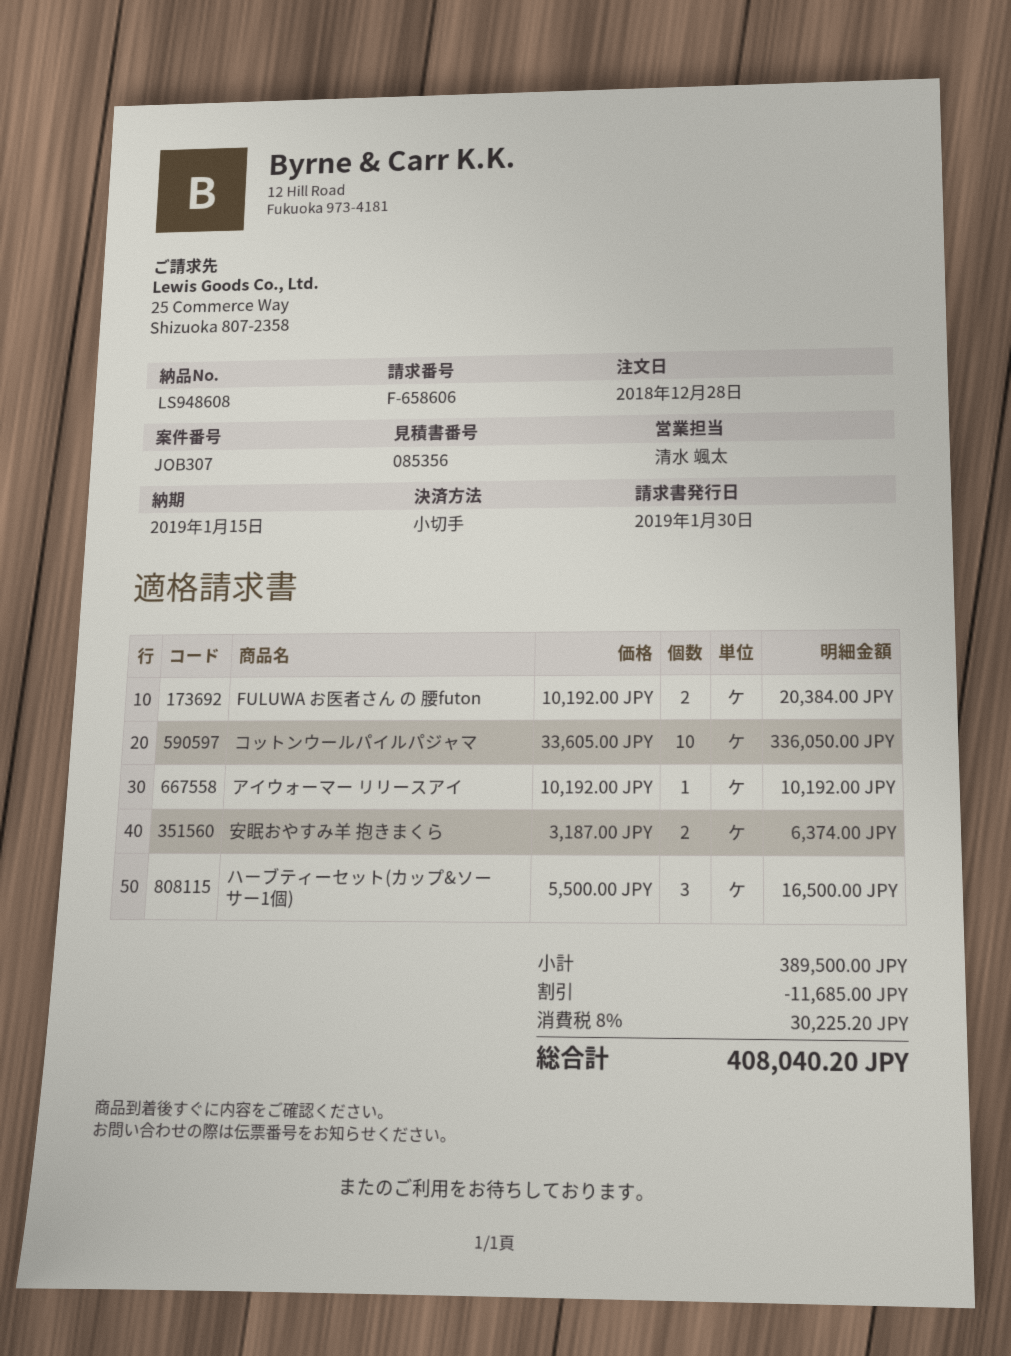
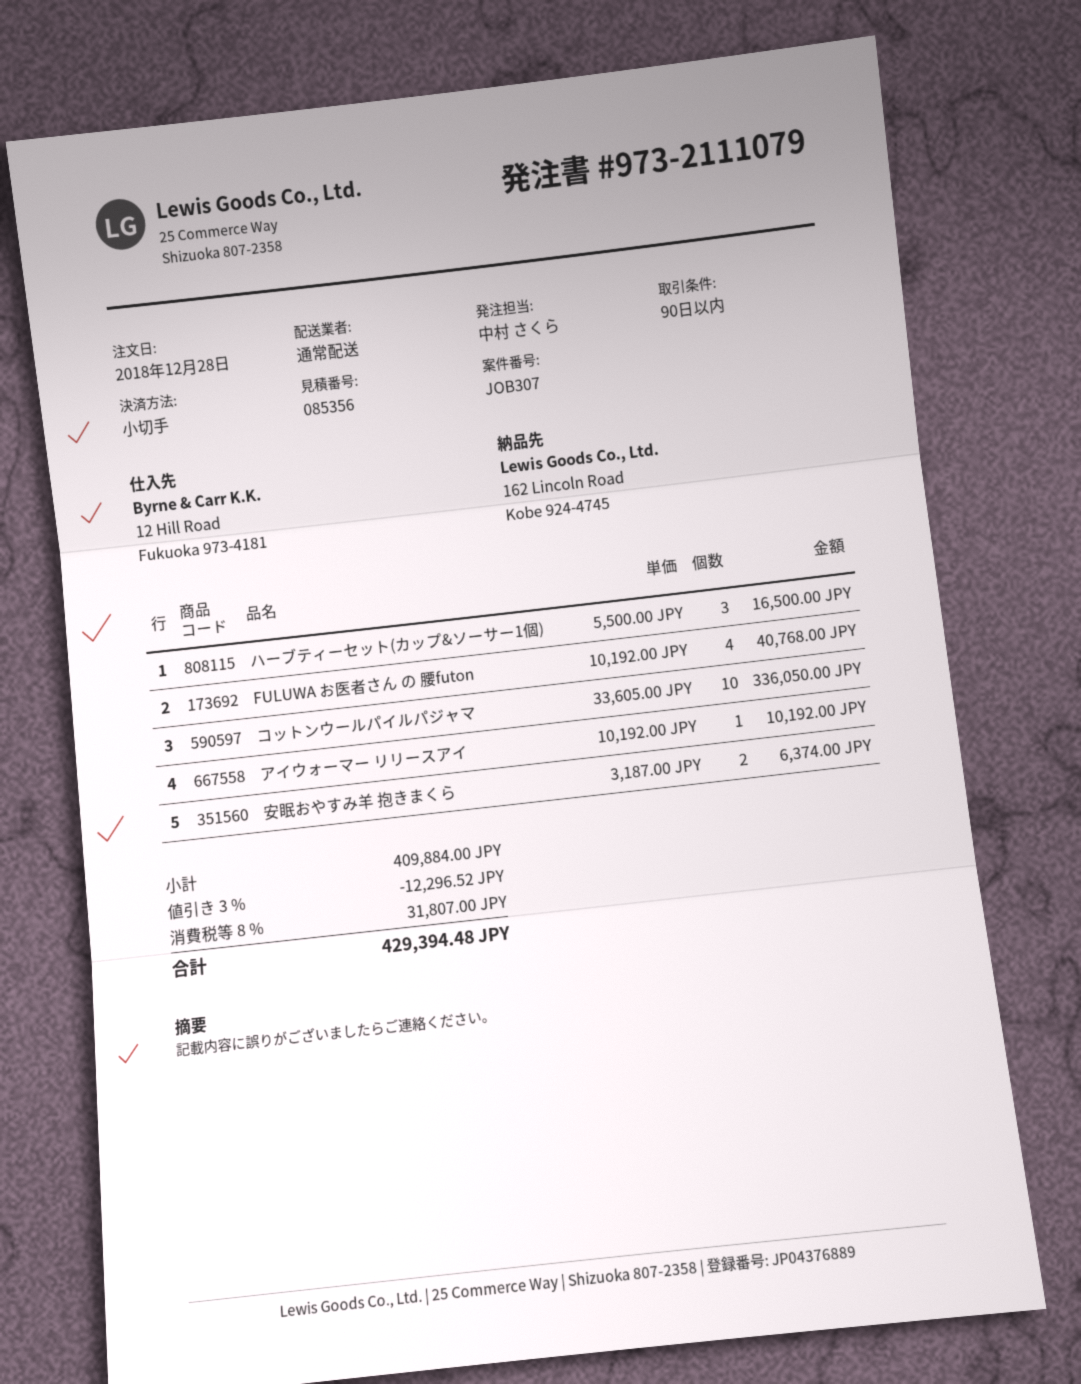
FULUWA お医者さん の 腰futon: 2 x 10192.00 = 20384.00 -> 4 x 10192.00 = 40768.00
subtotal: 389500.00 -> 409884.00
discount: 11685.00 -> 12296.52
tax: 8% = 30225.20 -> 8% = 31807.00
total: 408040.20 -> 429394.48

